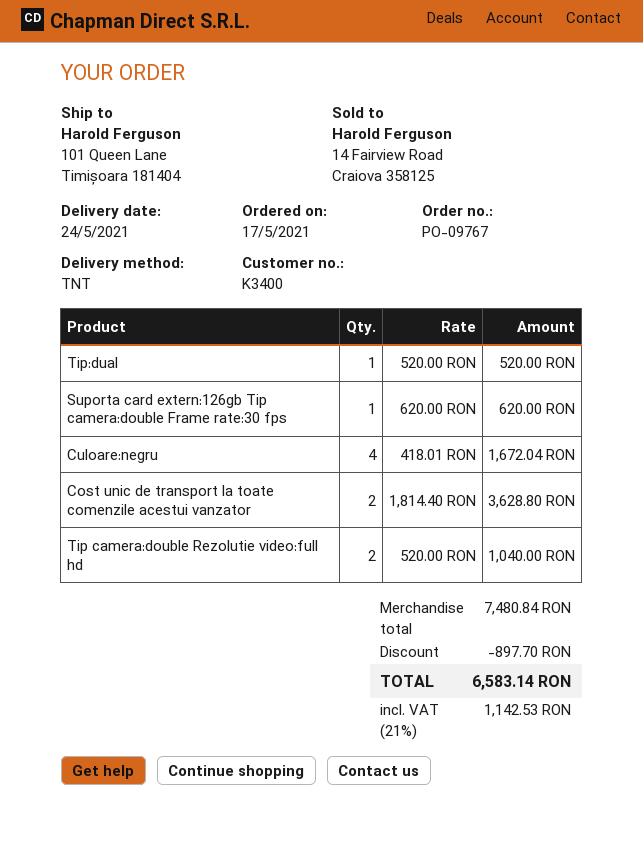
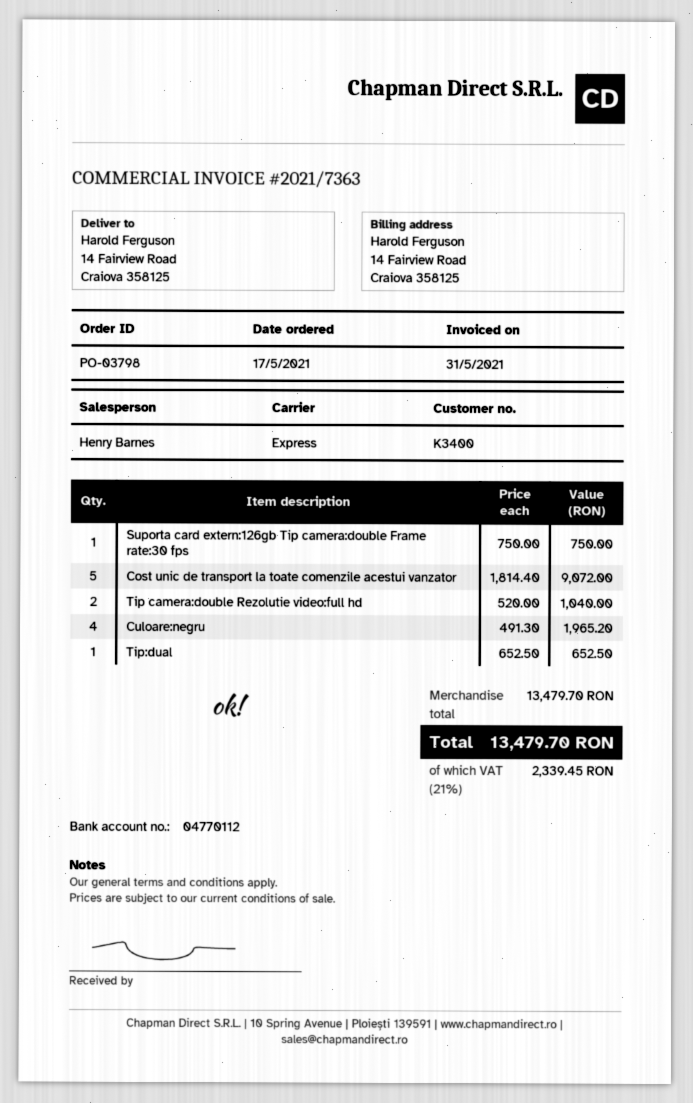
order number: PO-09767 -> PO-03798
shipping method: TNT -> express
ship to: 101 Queen Lane, Timișoara 181404 -> 14 Fairview Road, Craiova 358125
Tip:dual: 1 x 520.00 = 520.00 -> 1 x 652.50 = 652.50
Suporta card extern:126gb Tip camera:double Frame rate:30 fps: 1 x 620.00 = 620.00 -> 1 x 750.00 = 750.00
Culoare:negru: 4 x 418.01 = 1672.04 -> 4 x 491.30 = 1965.20
Cost unic de transport la toate comenzile acestui vanzator: 2 x 1814.40 = 3628.80 -> 5 x 1814.40 = 9072.00
subtotal: 7480.84 -> 13479.70
discount: 897.70 -> none
tax: 21% = 1142.53 -> 21% = 2339.45
total: 6583.14 -> 13479.70

